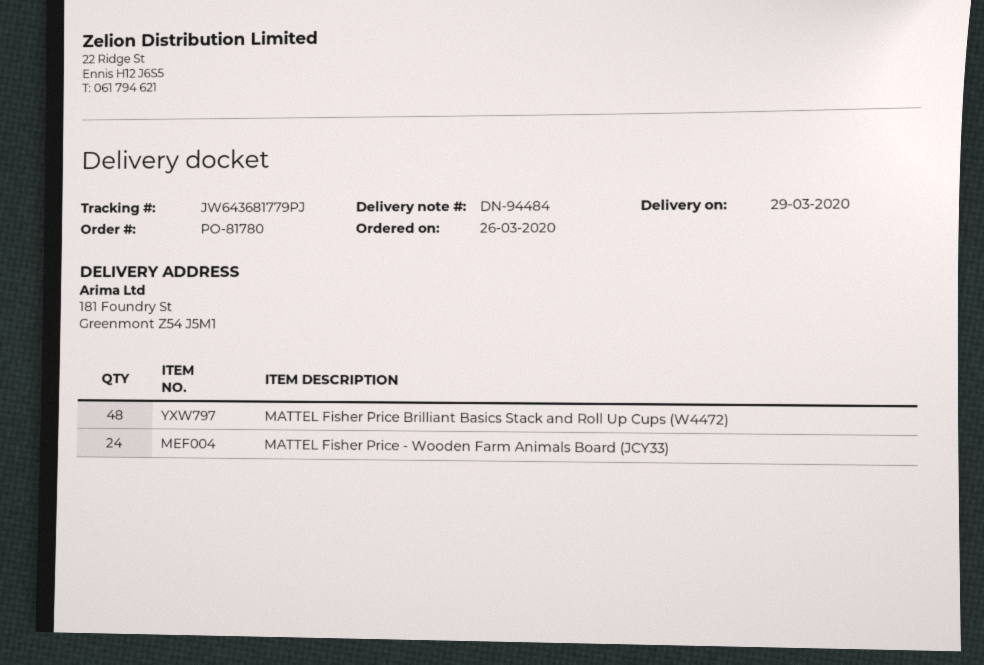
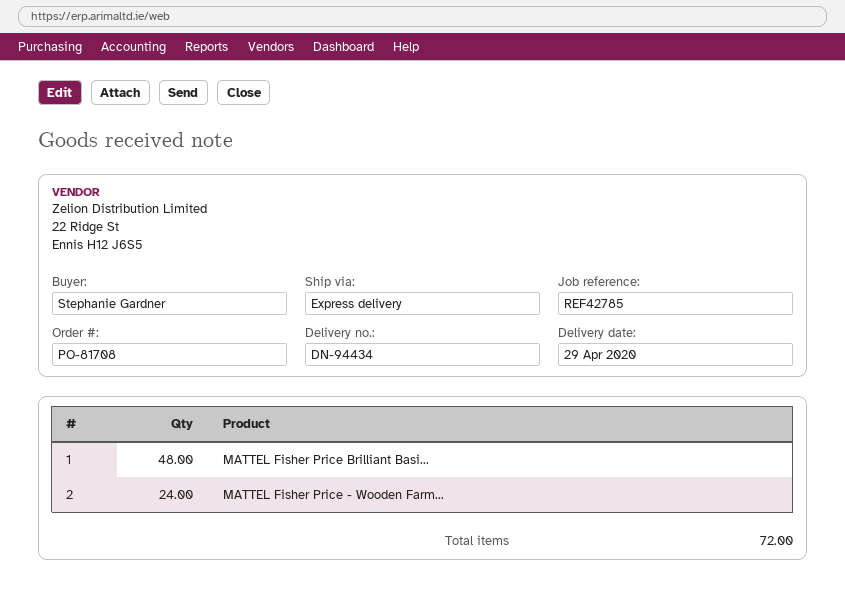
order number: PO-81780 -> PO-81708
delivery note number: DN-94484 -> DN-94434
delivery date: 2020-03-29 -> 2020-04-29

